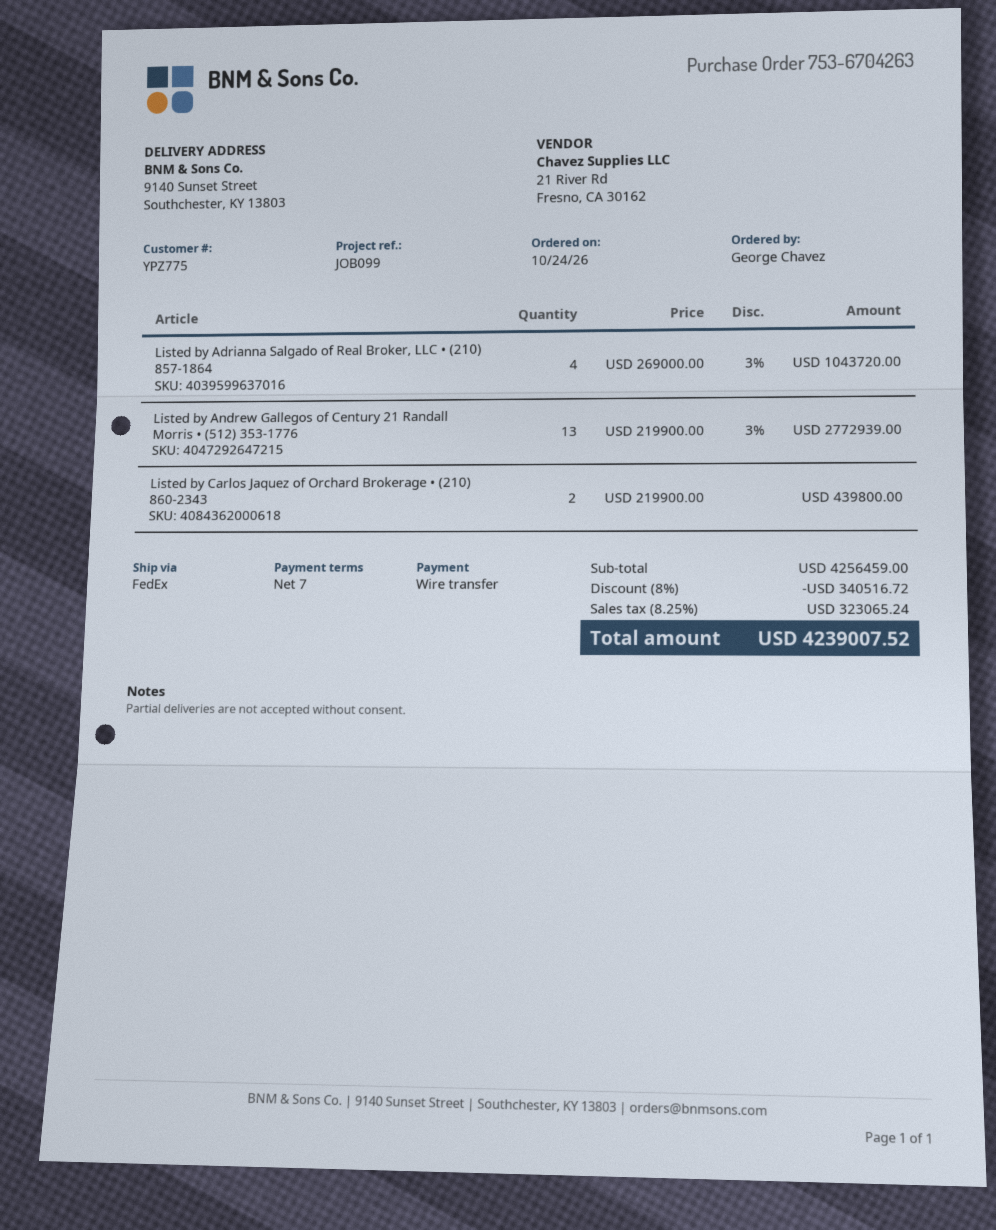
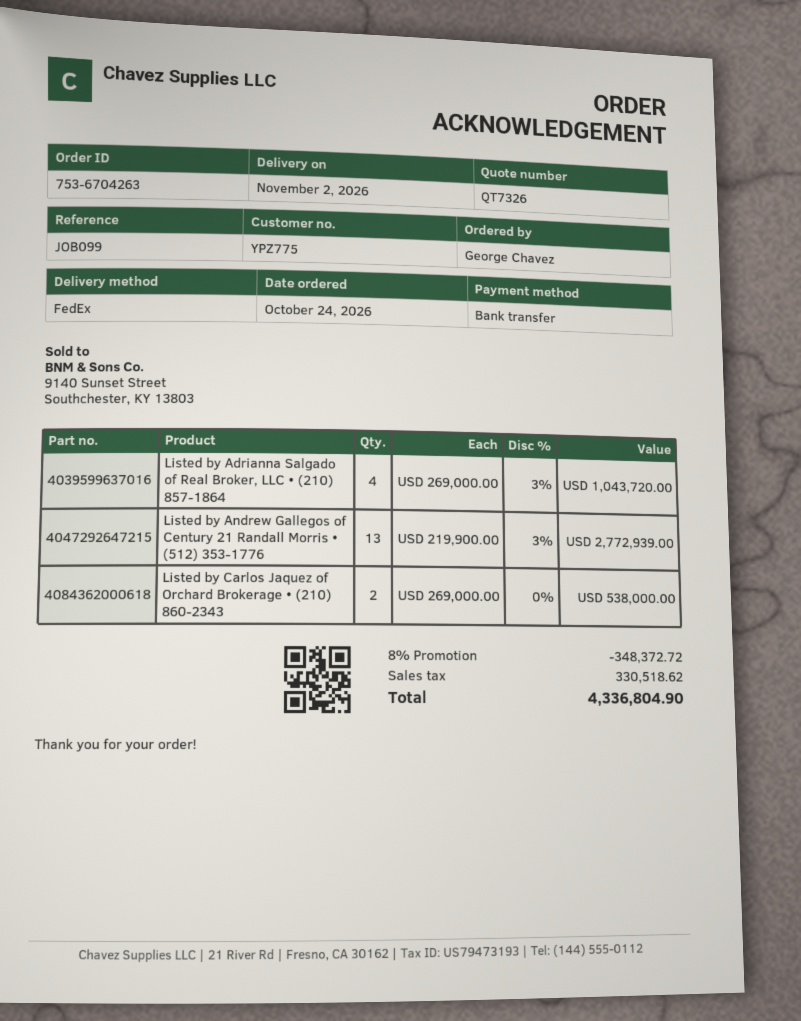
Listed by Carlos Jaquez of Orchard Brokerage • (210) 860-2343: 2 x 219900.00 = 439800.00 -> 2 x 269000.00 = 538000.00
discount: 8% = 340516.72 -> 8% = 348372.72
tax: 323065.24 -> 330518.62
total: 4239007.52 -> 4336804.90

